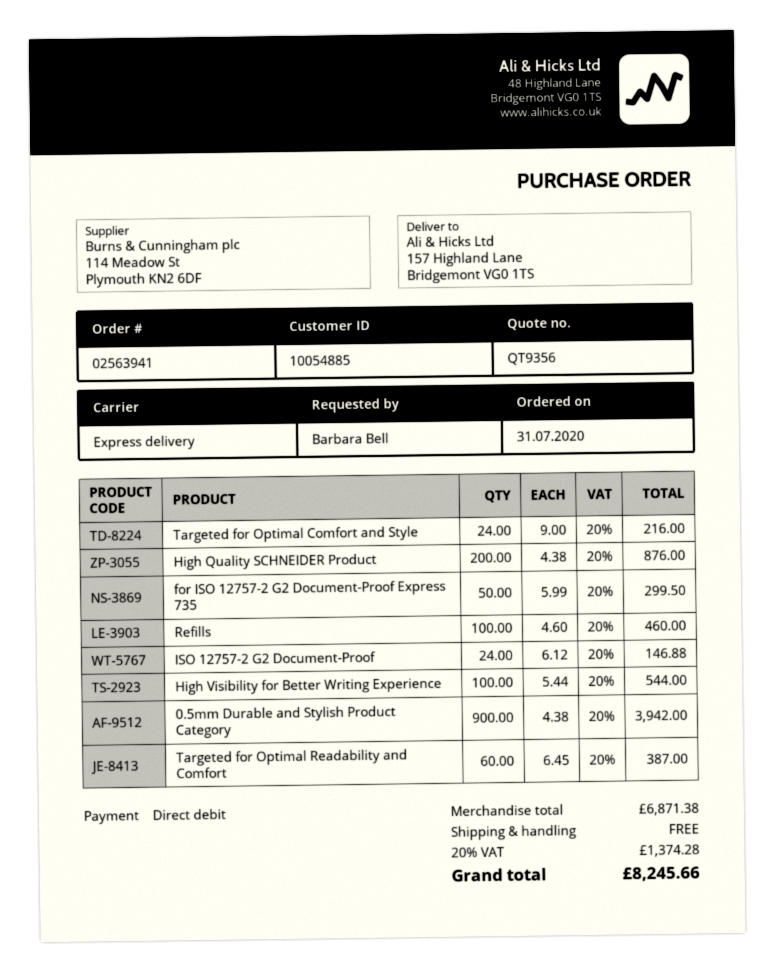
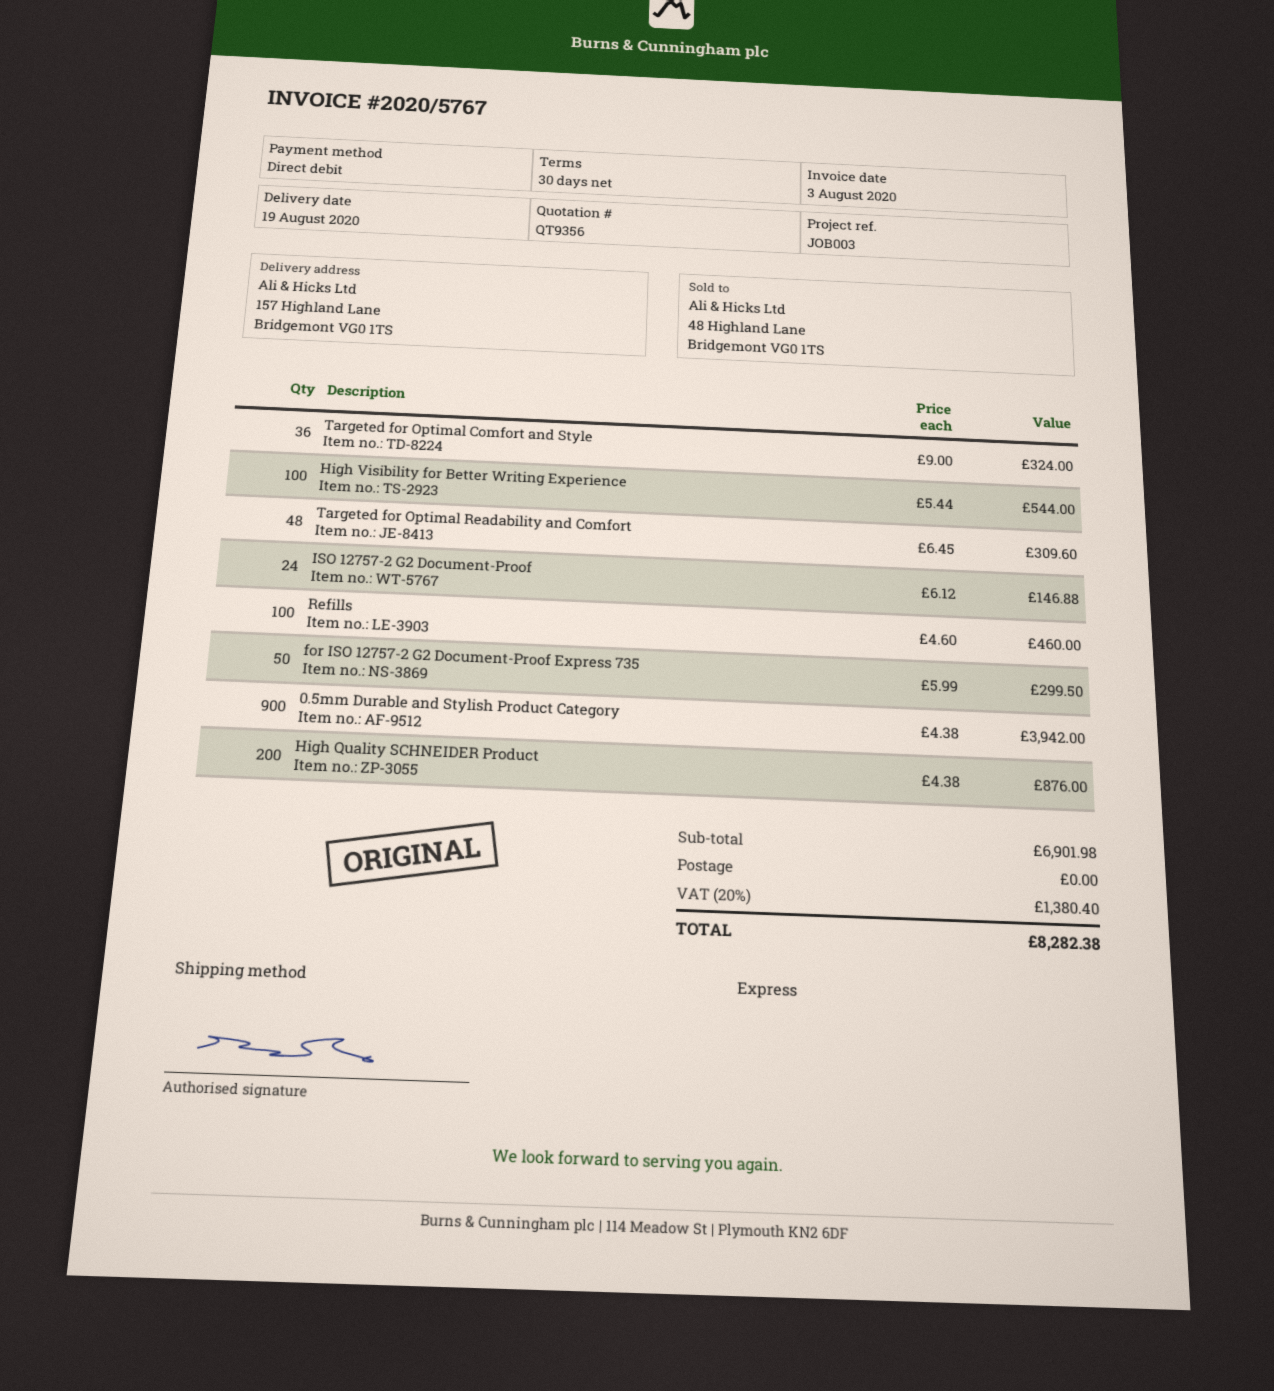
Targeted for Optimal Comfort and Style: 24 x 9.00 = 216.00 -> 36 x 9.00 = 324.00
Targeted for Optimal Readability and Comfort: 60 x 6.45 = 387.00 -> 48 x 6.45 = 309.60
subtotal: 6871.38 -> 6901.98
tax: 20% = 1374.28 -> 20% = 1380.40
total: 8245.66 -> 8282.38

